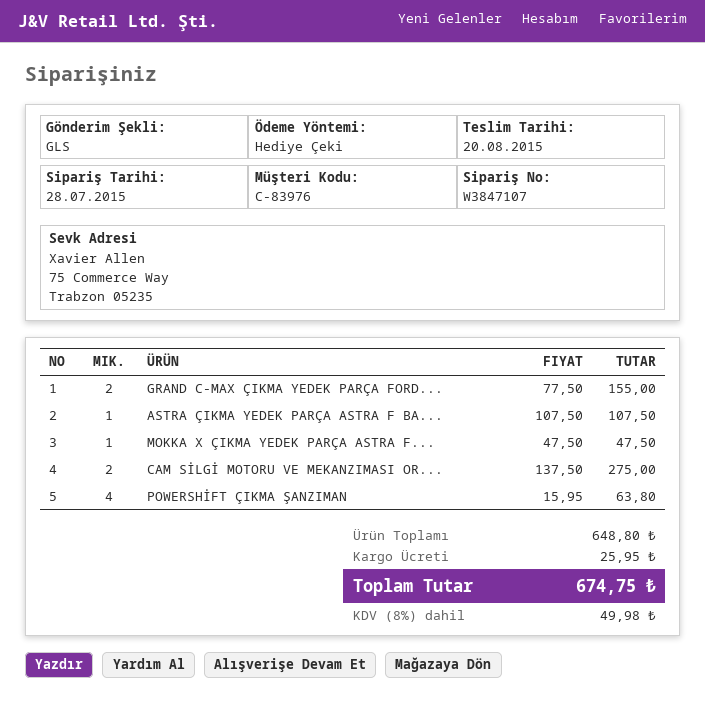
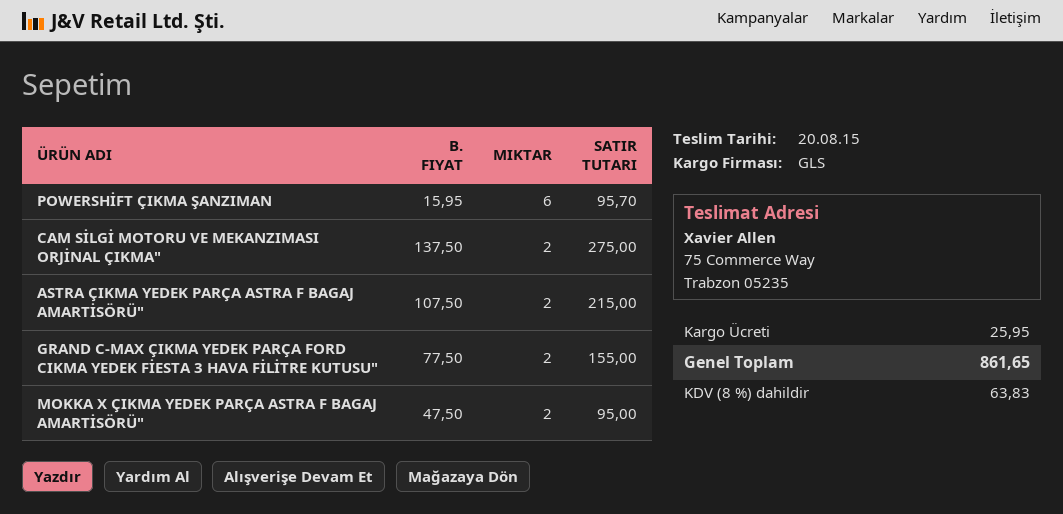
ASTRA ÇIKMA YEDEK PARÇA ASTRA F BA...: 1 x 107.50 = 107.50 -> 2 x 107.50 = 215.00
MOKKA X ÇIKMA YEDEK PARÇA ASTRA F...: 1 x 47.50 = 47.50 -> 2 x 47.50 = 95.00
POWERSHİFT ÇIKMA ŞANZIMAN: 4 x 15.95 = 63.80 -> 6 x 15.95 = 95.70
tax: 8% = 49.98 -> 8% = 63.83
total: 674.75 -> 861.65

